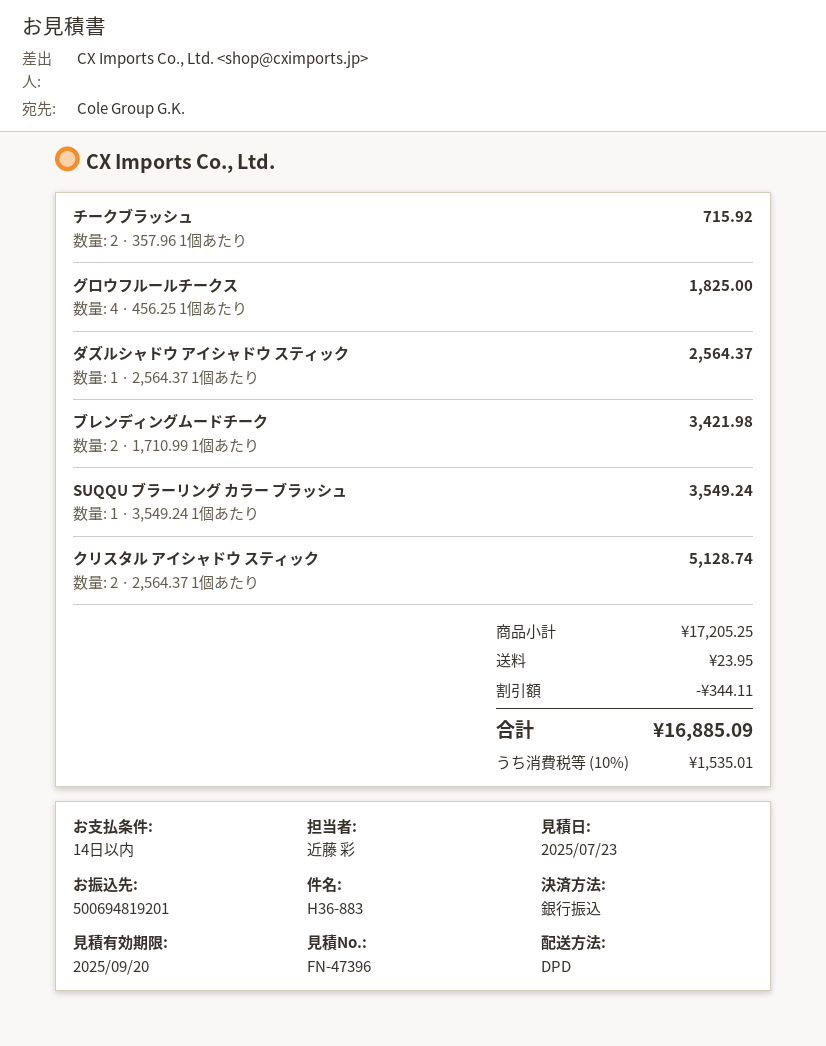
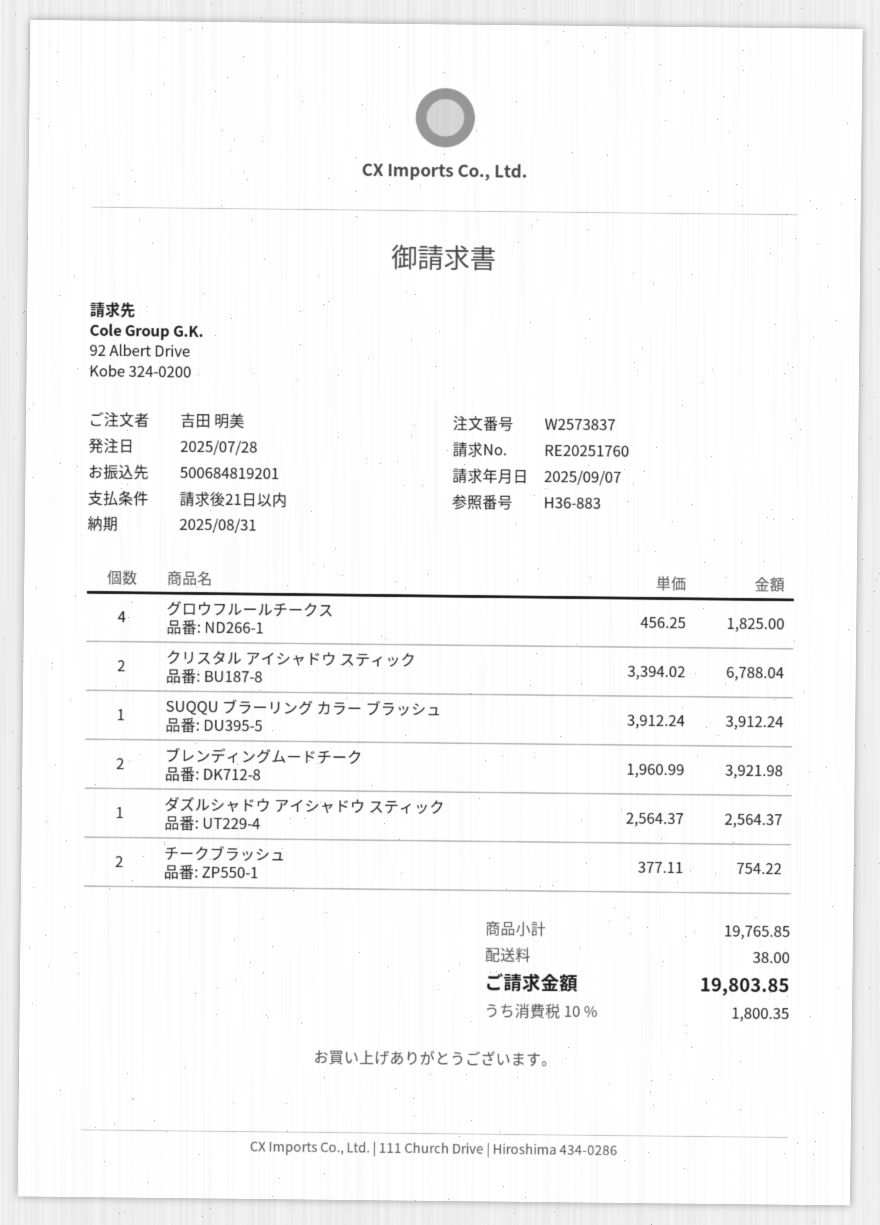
payment terms: 14 days -> 21 days
bank account: 500694819201 -> 500684819201
チークブラッシュ: 2 x 357.96 = 715.92 -> 2 x 377.11 = 754.22
ブレンディングムードチーク: 2 x 1710.99 = 3421.98 -> 2 x 1960.99 = 3921.98
SUQQU ブラーリング カラー ブラッシュ: 1 x 3549.24 = 3549.24 -> 1 x 3912.24 = 3912.24
クリスタル アイシャドウ スティック: 2 x 2564.37 = 5128.74 -> 2 x 3394.02 = 6788.04
subtotal: 17205.25 -> 19765.85
discount: 344.11 -> none
shipping: 23.95 -> 38.00
tax: 10% = 1535.01 -> 10% = 1800.35
total: 16885.09 -> 19803.85

